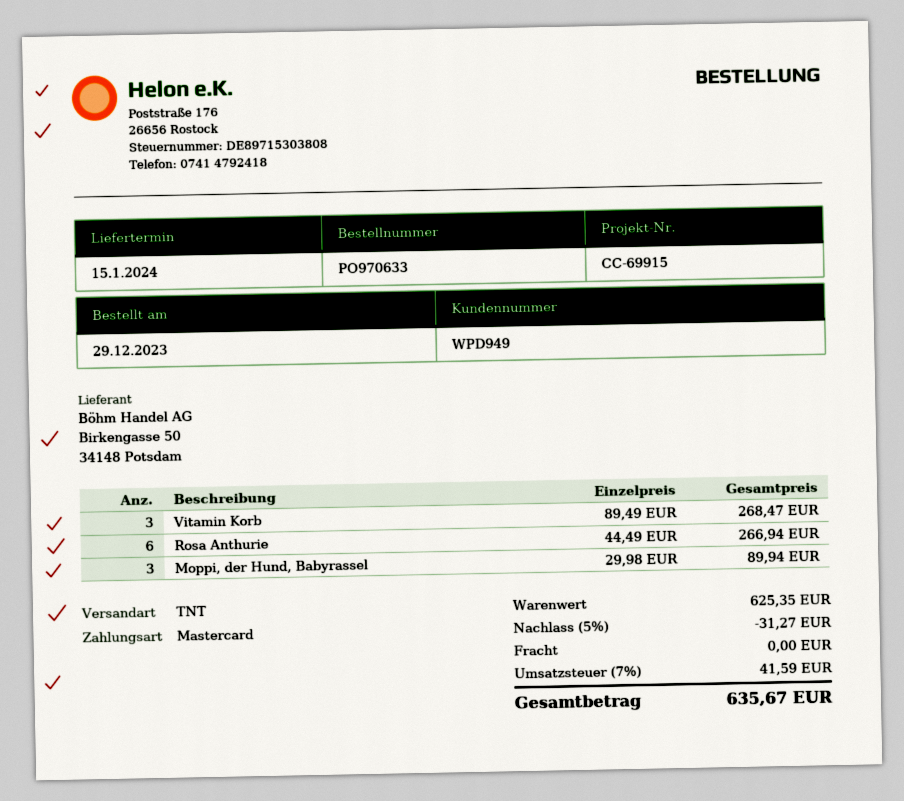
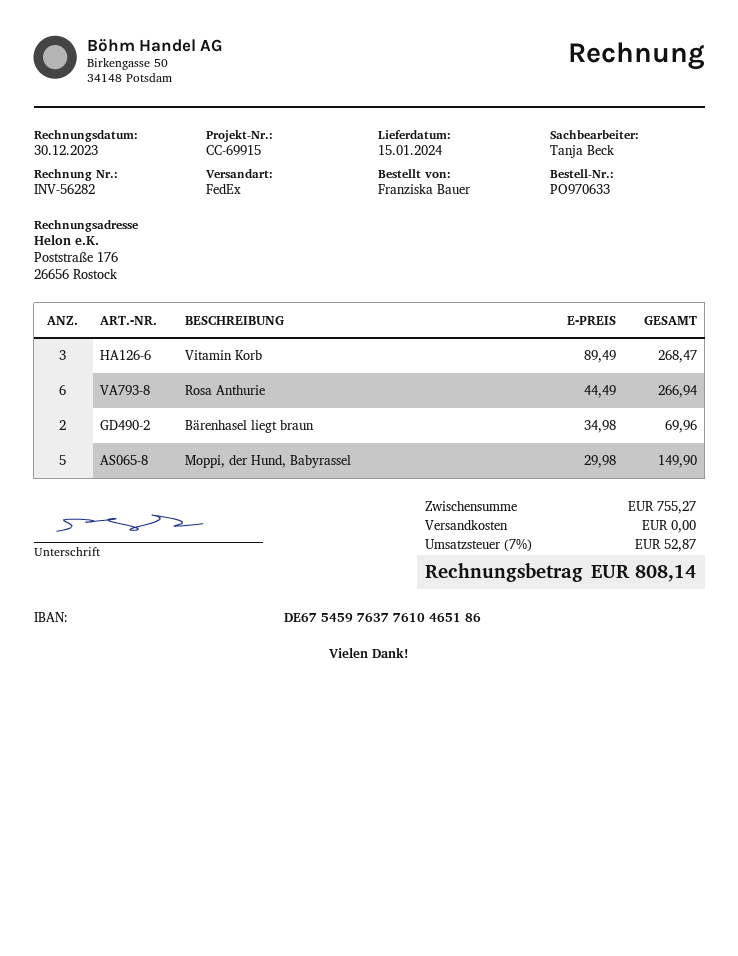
shipping method: TNT -> FedEx
Moppi, der Hund, Babyrassel: 3 x 29.98 = 89.94 -> 5 x 29.98 = 149.90
Bärenhasel liegt braun: none -> 2 x 34.98 = 69.96
subtotal: 625.35 -> 755.27
discount: 5% = 31.27 -> none
tax: 7% = 41.59 -> 7% = 52.87
total: 635.67 -> 808.14

